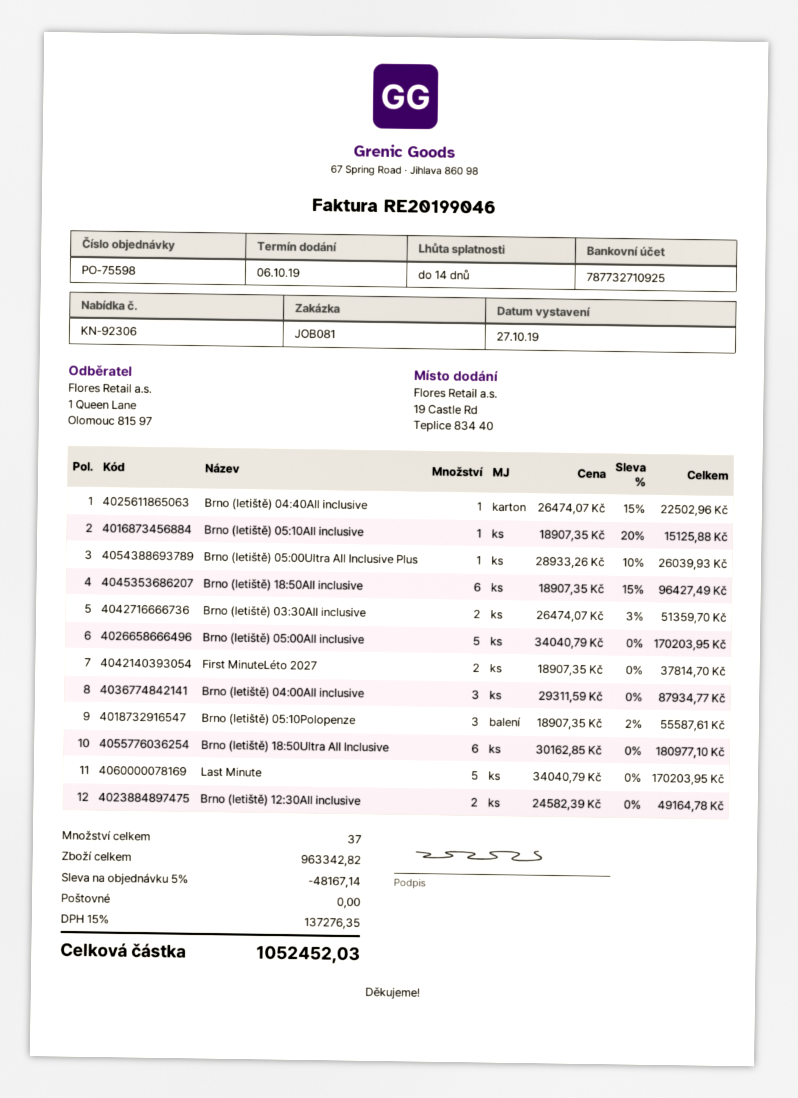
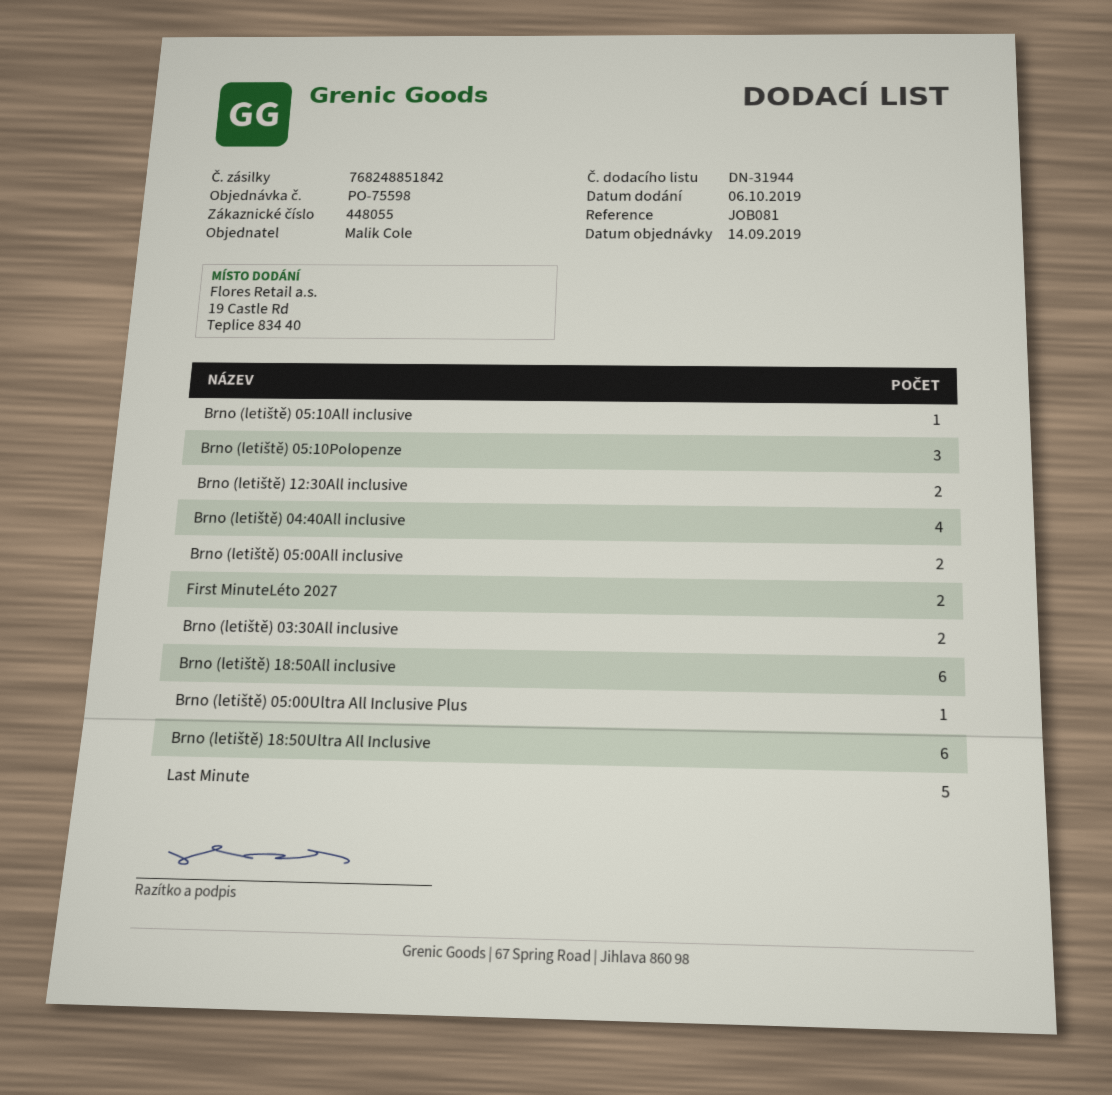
Brno (letiště) 04:40All inclusive: 1 -> 4
Brno (letiště) 05:00All inclusive: 5 -> 2
Brno (letiště) 04:00All inclusive: 3 -> none

